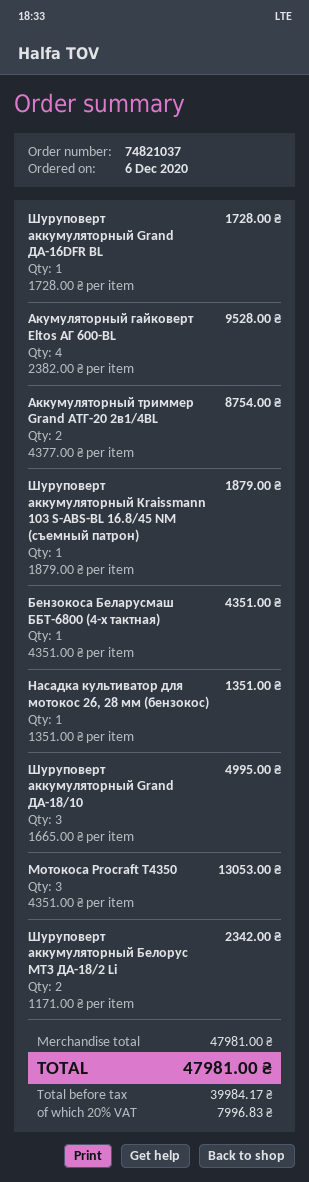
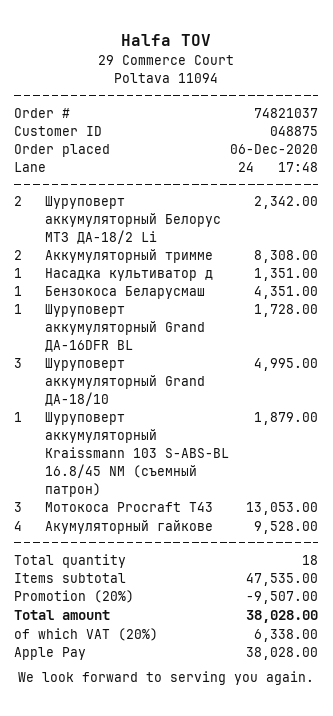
Аккумуляторный триммер Grand АТГ-20 2в1/4BL: 2 for 8754.00 -> 2 for 8308.00
subtotal: 47981.00 -> 47535.00
discount: none -> 20% = 9507.00
tax: 20% = 7996.83 -> 20% = 6338.00
total: 47981.00 -> 38028.00

